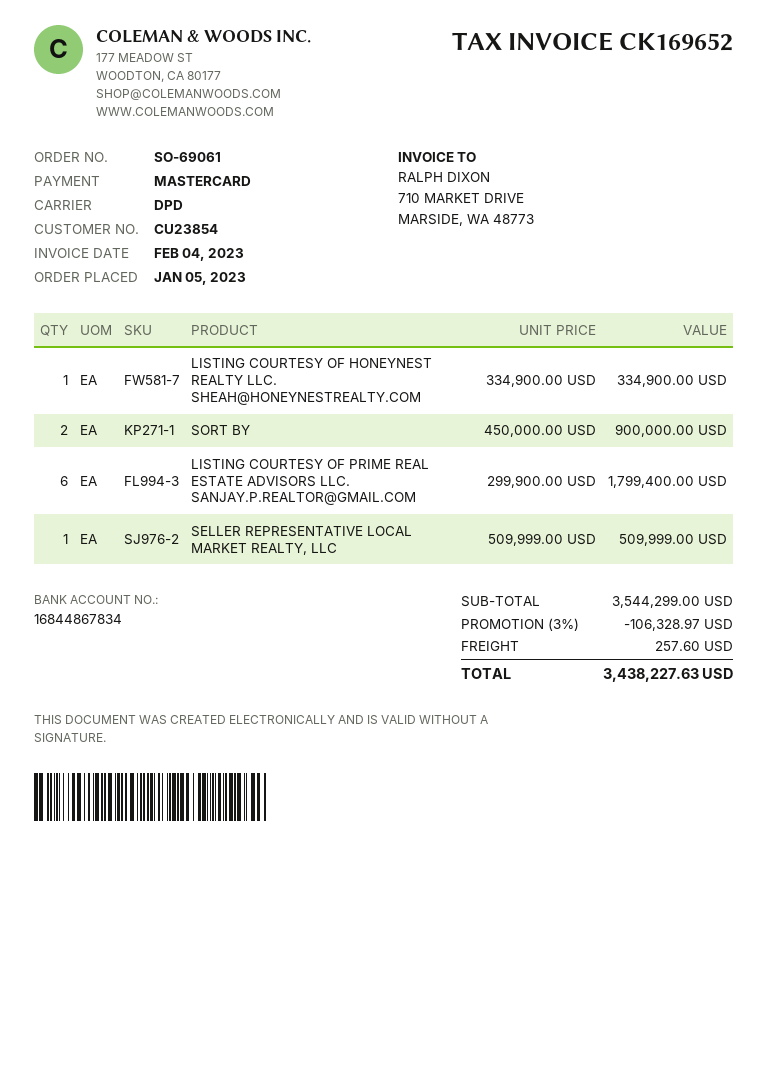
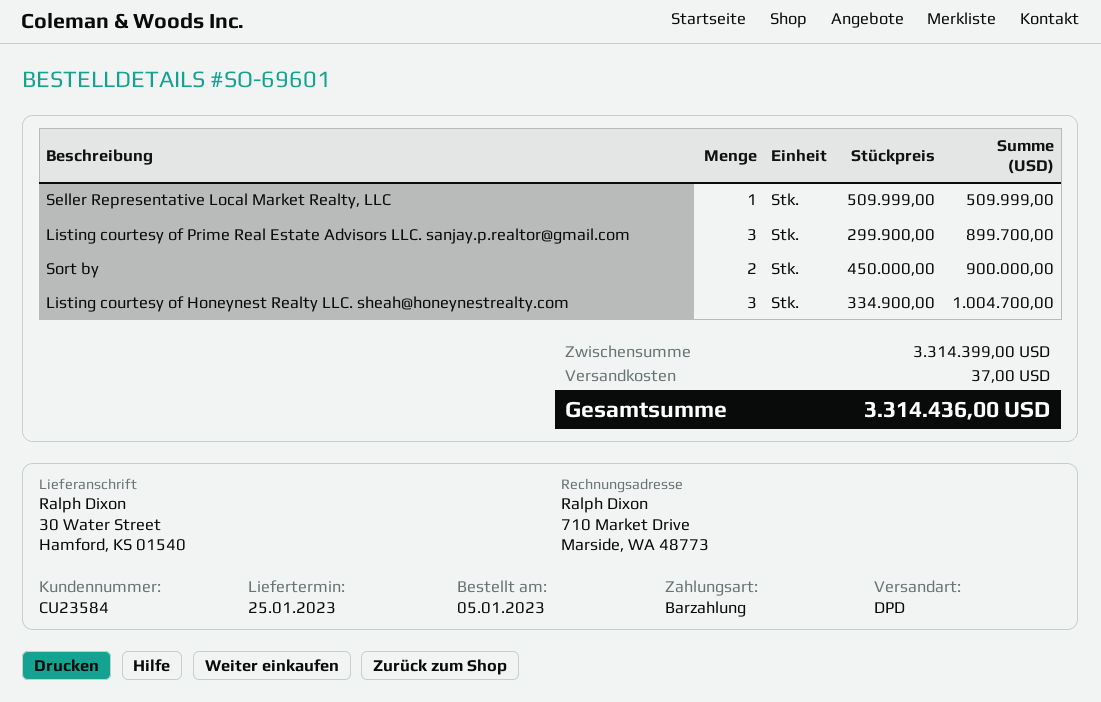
order number: SO-69061 -> SO-69601
customer number: CU23854 -> CU23584
payment method: Mastercard -> cash
LISTING COURTESY OF HONEYNEST REALTY LLC. SHEAH@HONEYNESTREALTY.COM: 1 x 334900.00 = 334900.00 -> 3 x 334900.00 = 1004700.00
LISTING COURTESY OF PRIME REAL ESTATE ADVISORS LLC. SANJAY.P.REALTOR@GMAIL.COM: 6 x 299900.00 = 1799400.00 -> 3 x 299900.00 = 899700.00
subtotal: 3544299.00 -> 3314399.00
discount: 3% = 106328.97 -> none
shipping: 257.60 -> 37.00
total: 3438227.63 -> 3314436.00

